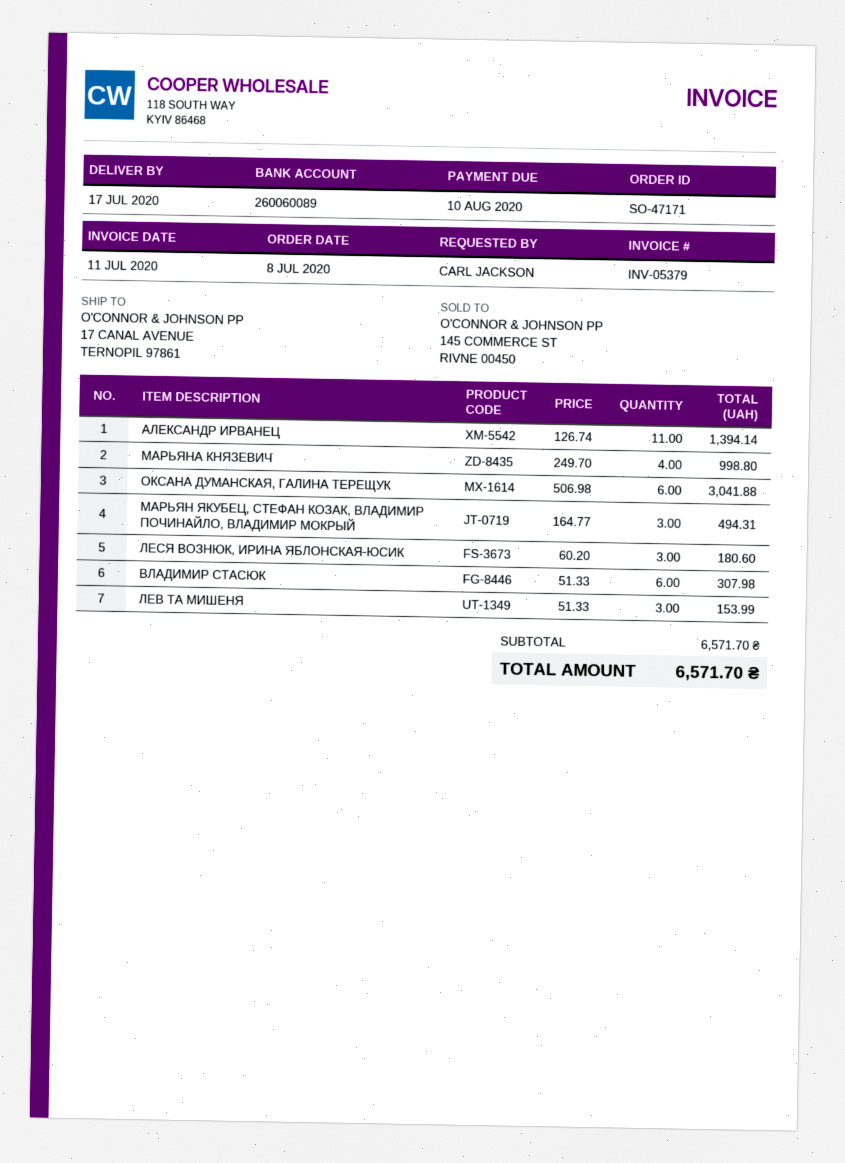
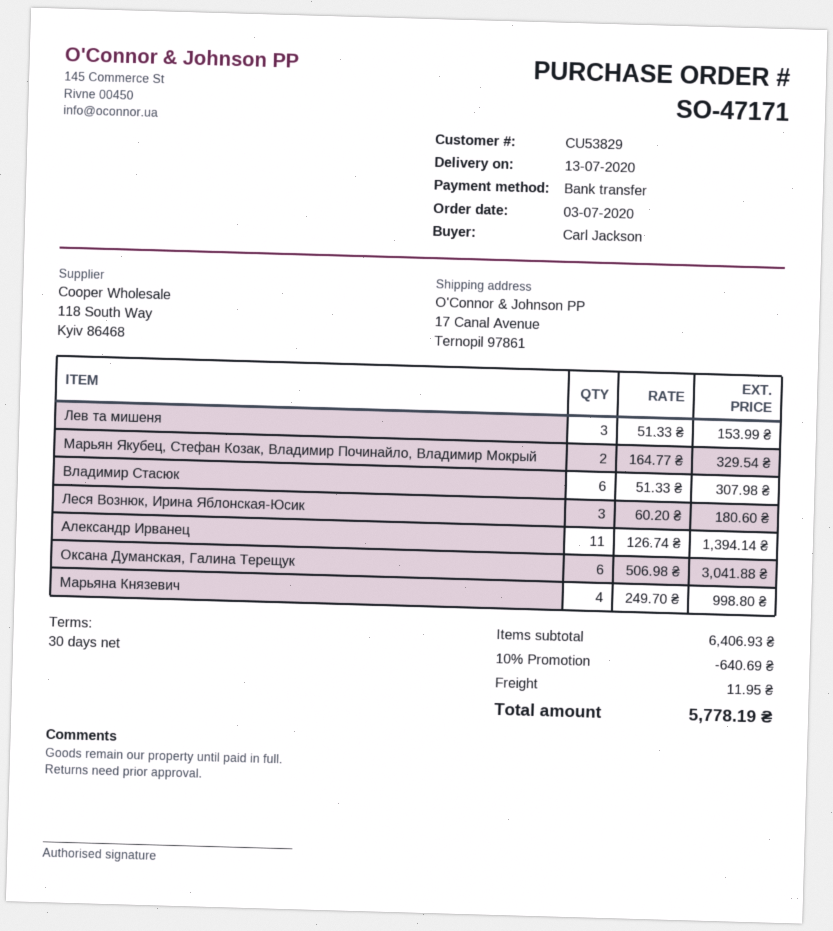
order date: 2020-07-08 -> 2020-07-03
delivery date: 2020-07-17 -> 2020-07-13
МАРЬЯН ЯКУБЕЦ, СТЕФАН КОЗАК, ВЛАДИМИР ПОЧИНАЙЛО, ВЛАДИМИР МОКРЫЙ: 3 x 164.77 = 494.31 -> 2 x 164.77 = 329.54
subtotal: 6571.70 -> 6406.93
discount: none -> 10% = 640.69
shipping: none -> 11.95
total: 6571.70 -> 5778.19

